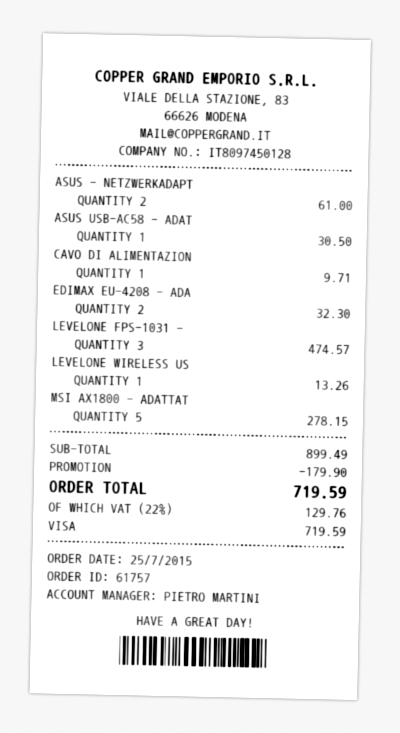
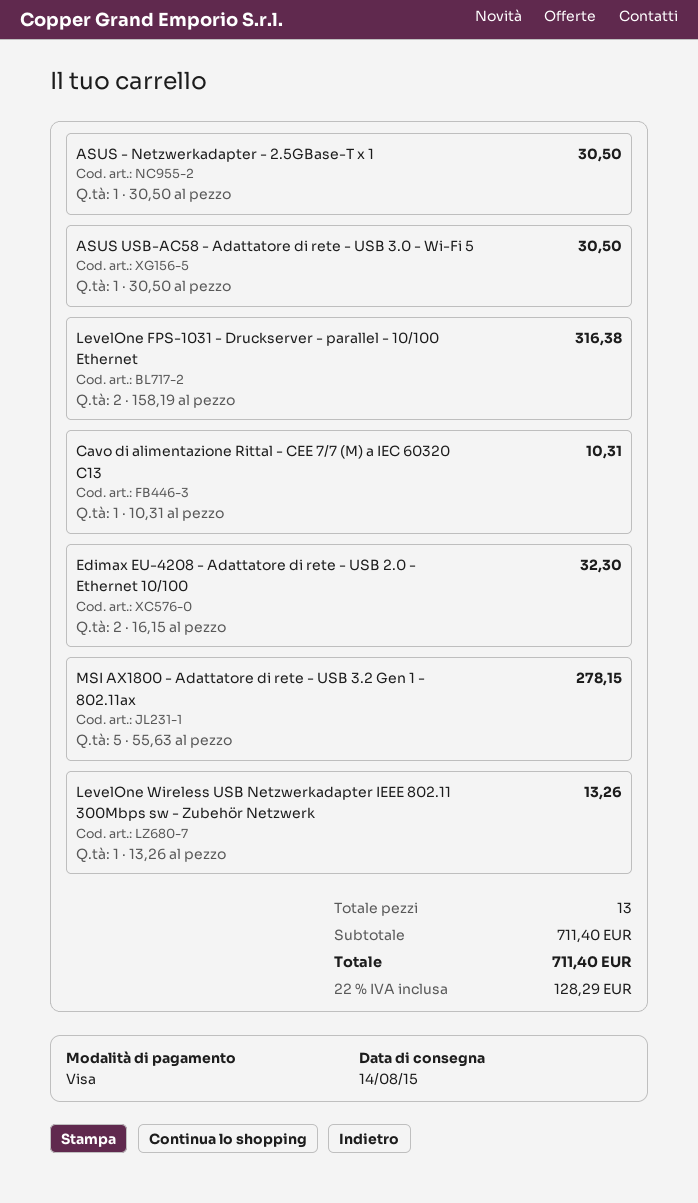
ASUS - NETZWERKADAPT: 2 for 61.00 -> 1 for 30.50
CAVO DI ALIMENTAZION: 1 for 9.71 -> 1 for 10.31
LEVELONE FPS-1031 -: 3 for 474.57 -> 2 for 316.38
subtotal: 899.49 -> 711.40
discount: 179.90 -> none
tax: 22% = 129.76 -> 22% = 128.29
total: 719.59 -> 711.40

